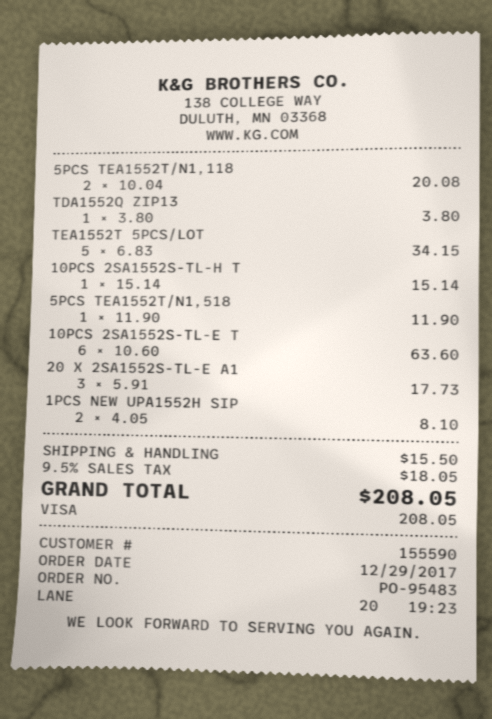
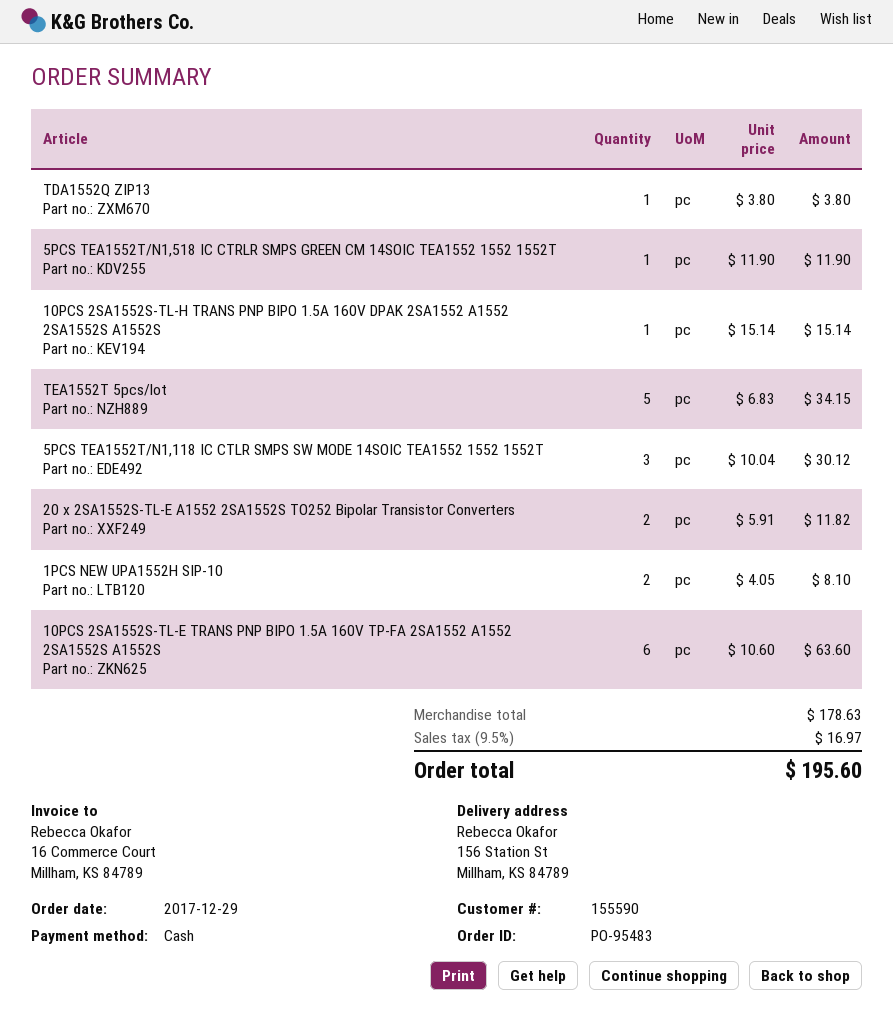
payment method: Visa -> cash
5PCS TEA1552T/N1,118: 2 x 10.04 = 20.08 -> 3 x 10.04 = 30.12
20 X 2SA1552S-TL-E A1: 3 x 5.91 = 17.73 -> 2 x 5.91 = 11.82
shipping: 15.50 -> none
tax: 9.5% = 18.05 -> 9.5% = 16.97
total: 208.05 -> 195.60

